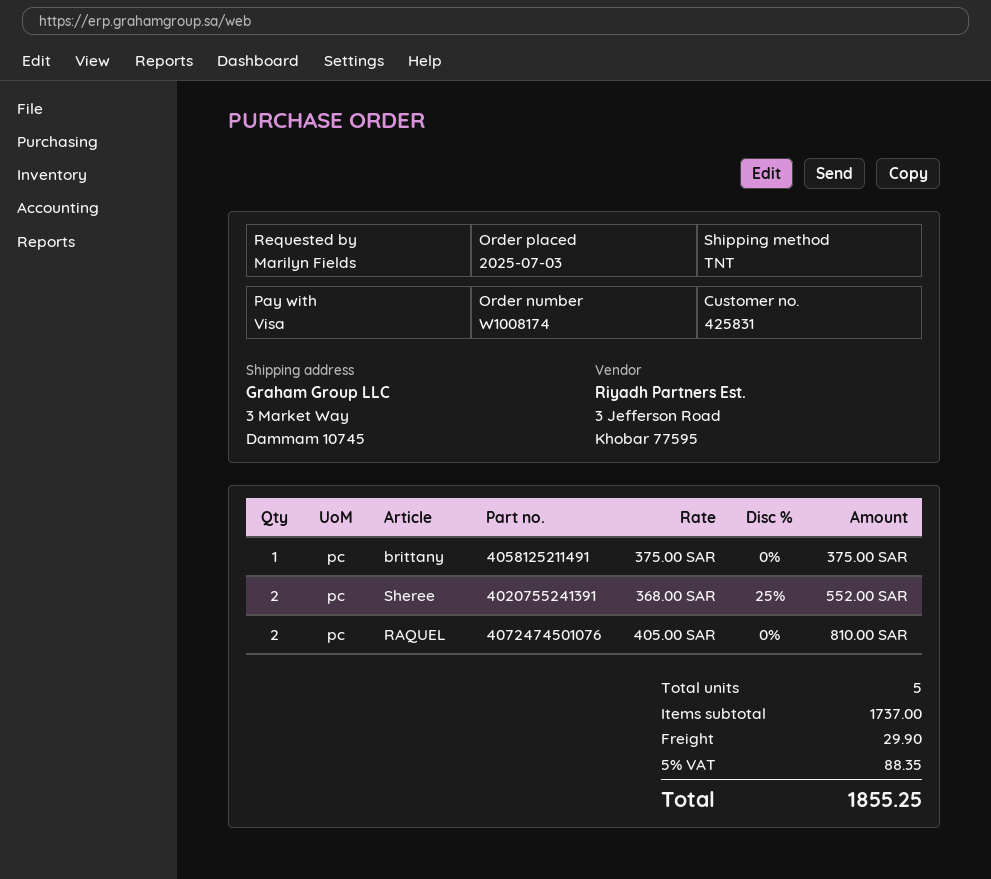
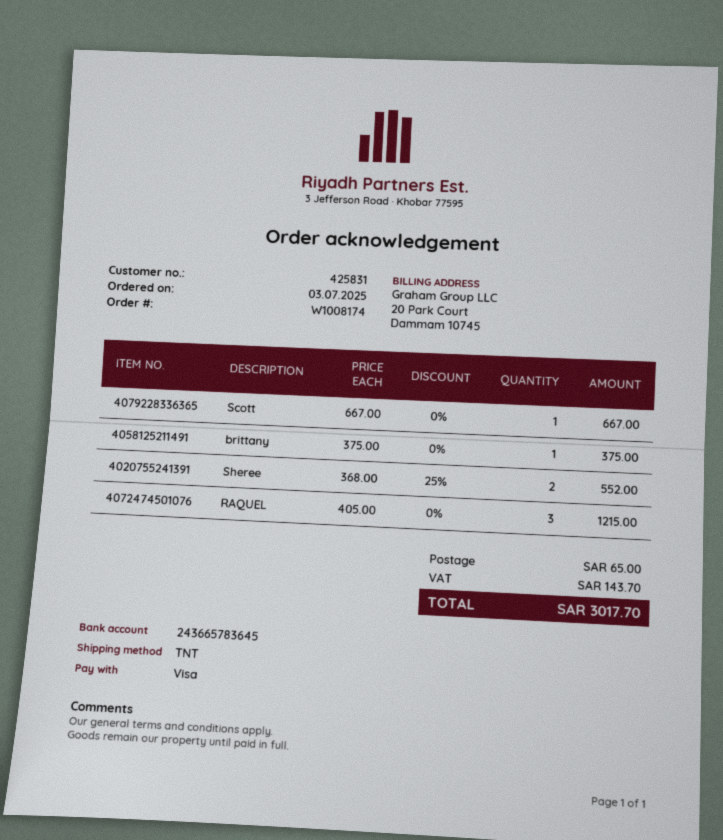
RAQUEL: 2 x 405.00 = 810.00 -> 3 x 405.00 = 1215.00
Scott: none -> 1 x 667.00 = 667.00
shipping: 29.90 -> 65.00
tax: 88.35 -> 143.70
total: 1855.25 -> 3017.70

